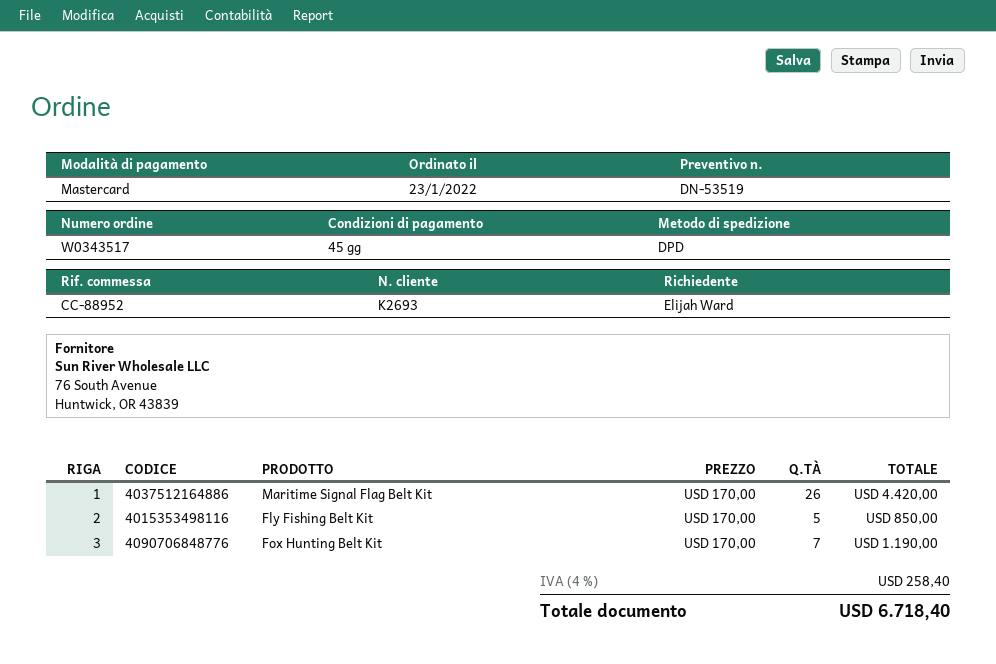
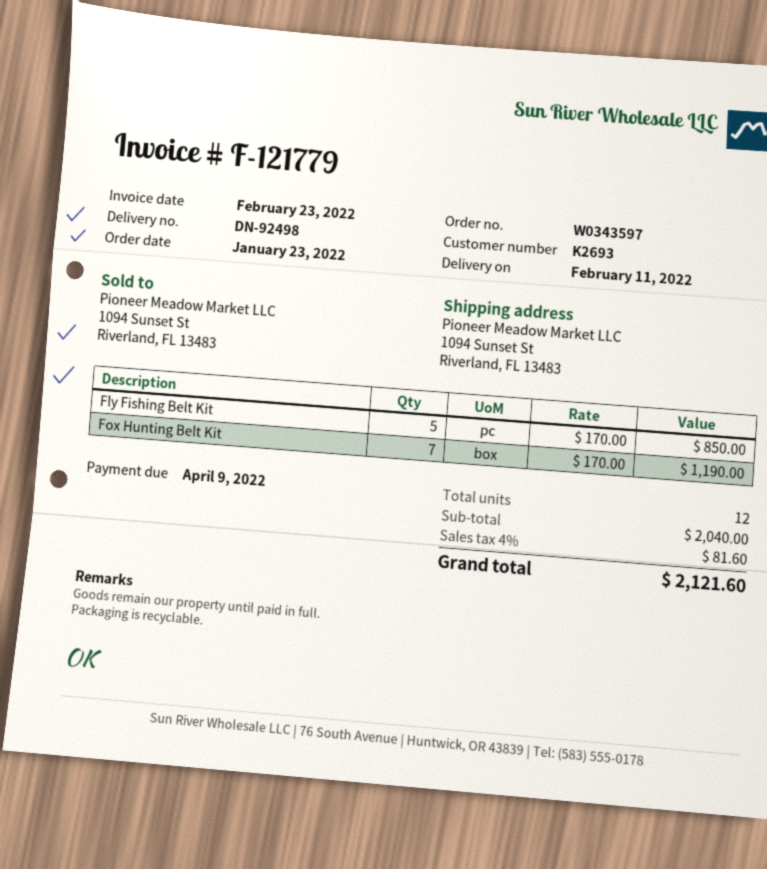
order number: W0343517 -> W0343597
Maritime Signal Flag Belt Kit: 26 x 170.00 = 4420.00 -> none
tax: 4% = 258.40 -> 4% = 81.60
total: 6718.40 -> 2121.60

